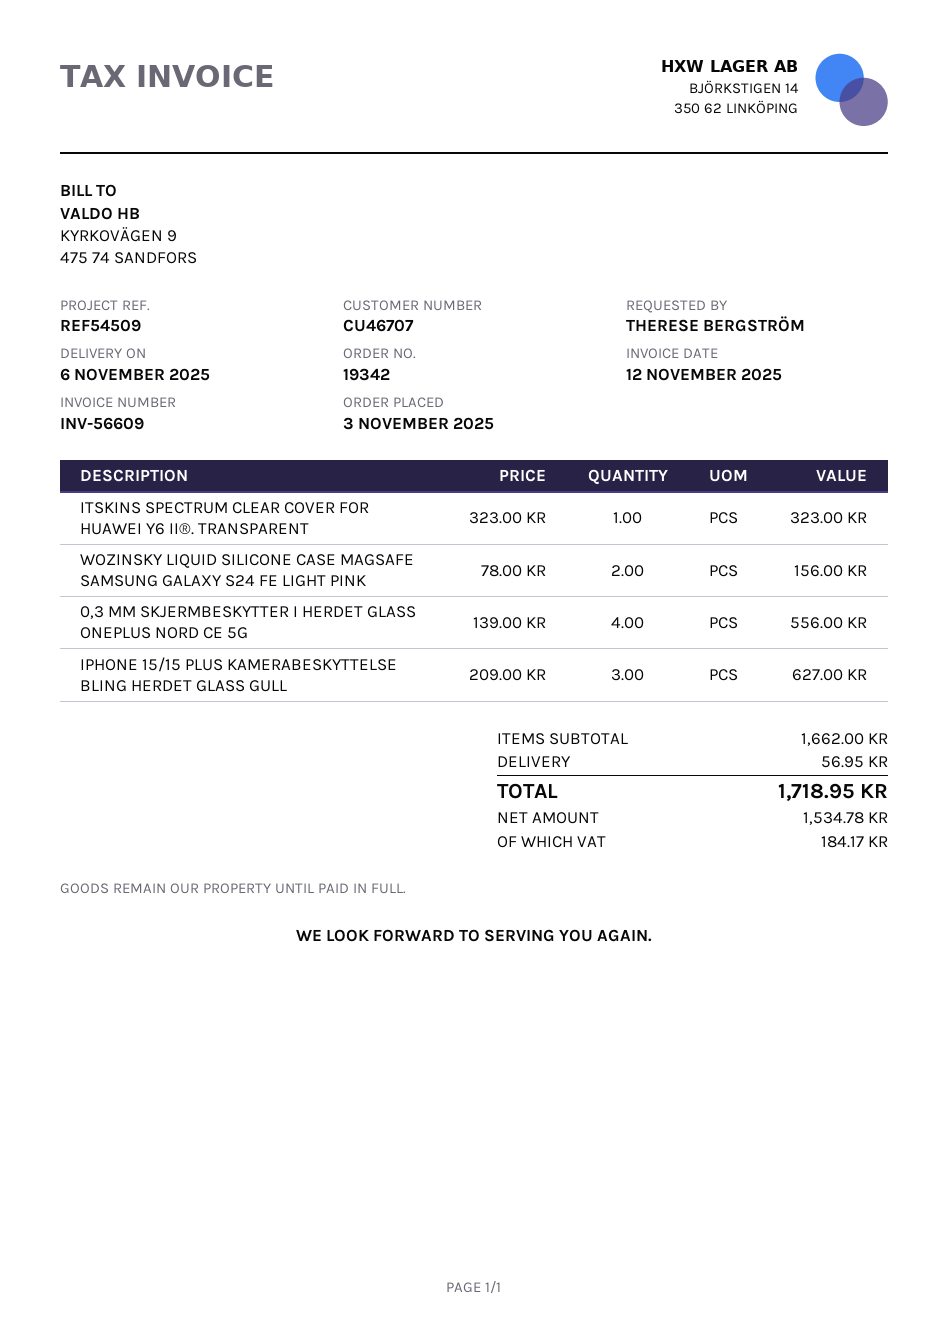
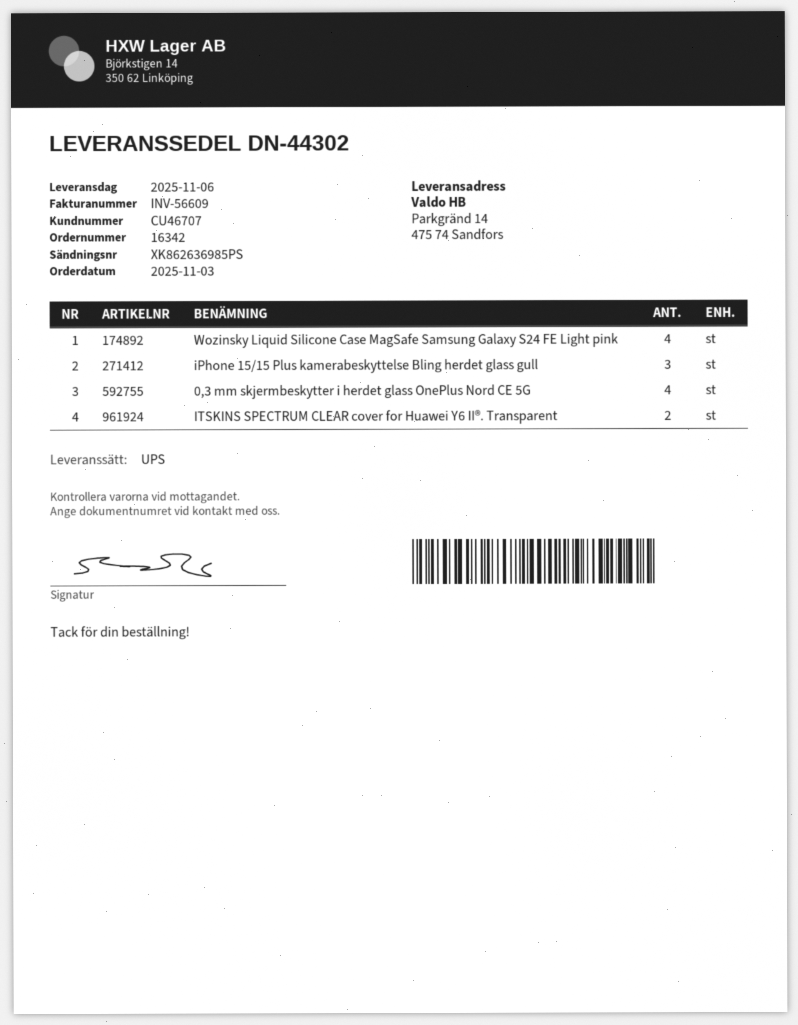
order number: 19342 -> 16342
ITSKINS SPECTRUM CLEAR COVER FOR HUAWEI Y6 II®. TRANSPARENT: 1 -> 2
WOZINSKY LIQUID SILICONE CASE MAGSAFE SAMSUNG GALAXY S24 FE LIGHT PINK: 2 -> 4

